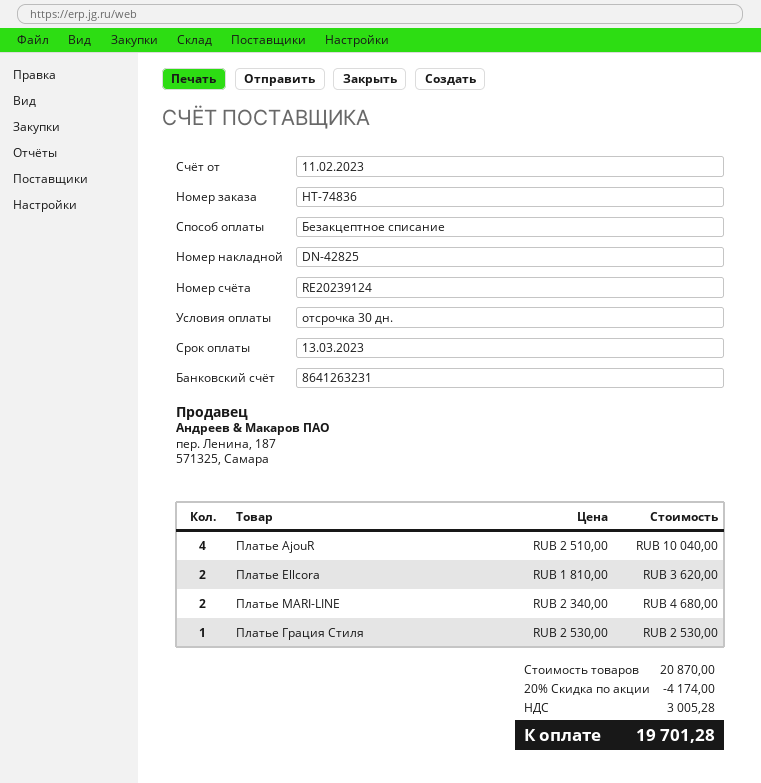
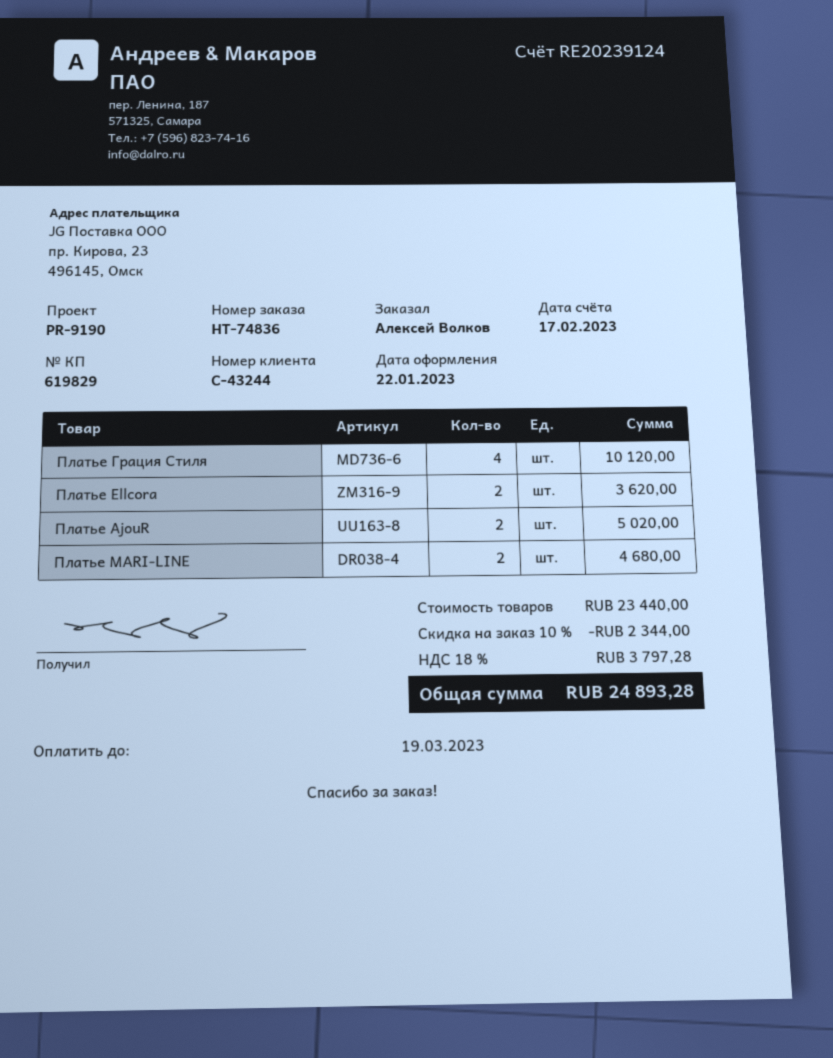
invoice date: 2023-02-11 -> 2023-02-17
due date: 2023-03-13 -> 2023-03-19
Платье AjouR: 4 for 10040.00 -> 2 for 5020.00
Платье Грация Стиля: 1 for 2530.00 -> 4 for 10120.00
subtotal: 20870.00 -> 23440.00
discount: 20% = 4174.00 -> 10% = 2344.00
tax: 3005.28 -> 3797.28
total: 19701.28 -> 24893.28

